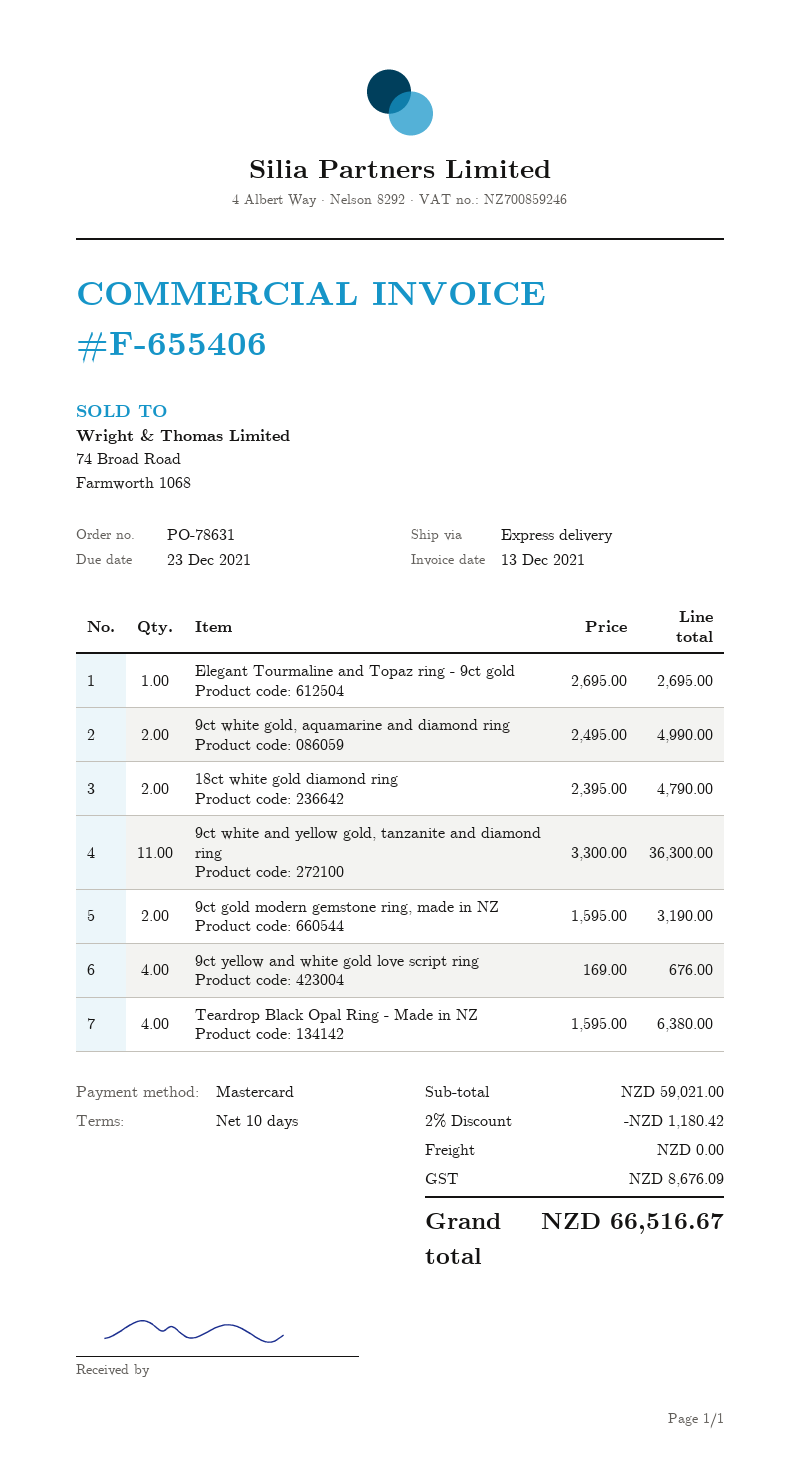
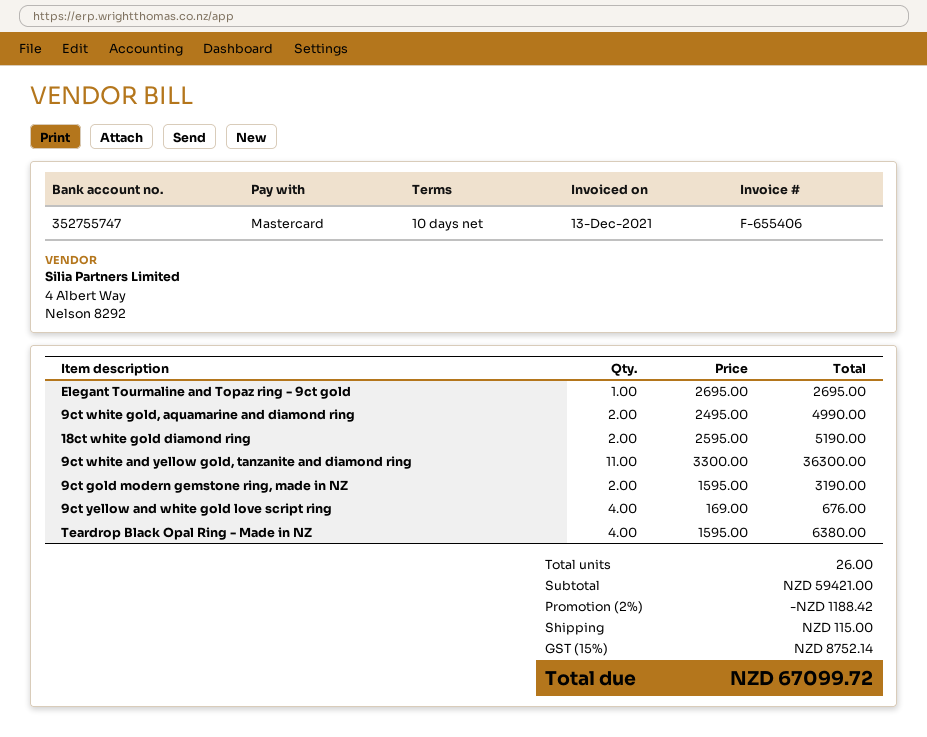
18ct white gold diamond ring: 2 x 2395.00 = 4790.00 -> 2 x 2595.00 = 5190.00
subtotal: 59021.00 -> 59421.00
discount: 2% = 1180.42 -> 2% = 1188.42
shipping: 0.00 -> 115.00
tax: 8676.09 -> 8752.14
total: 66516.67 -> 67099.72

